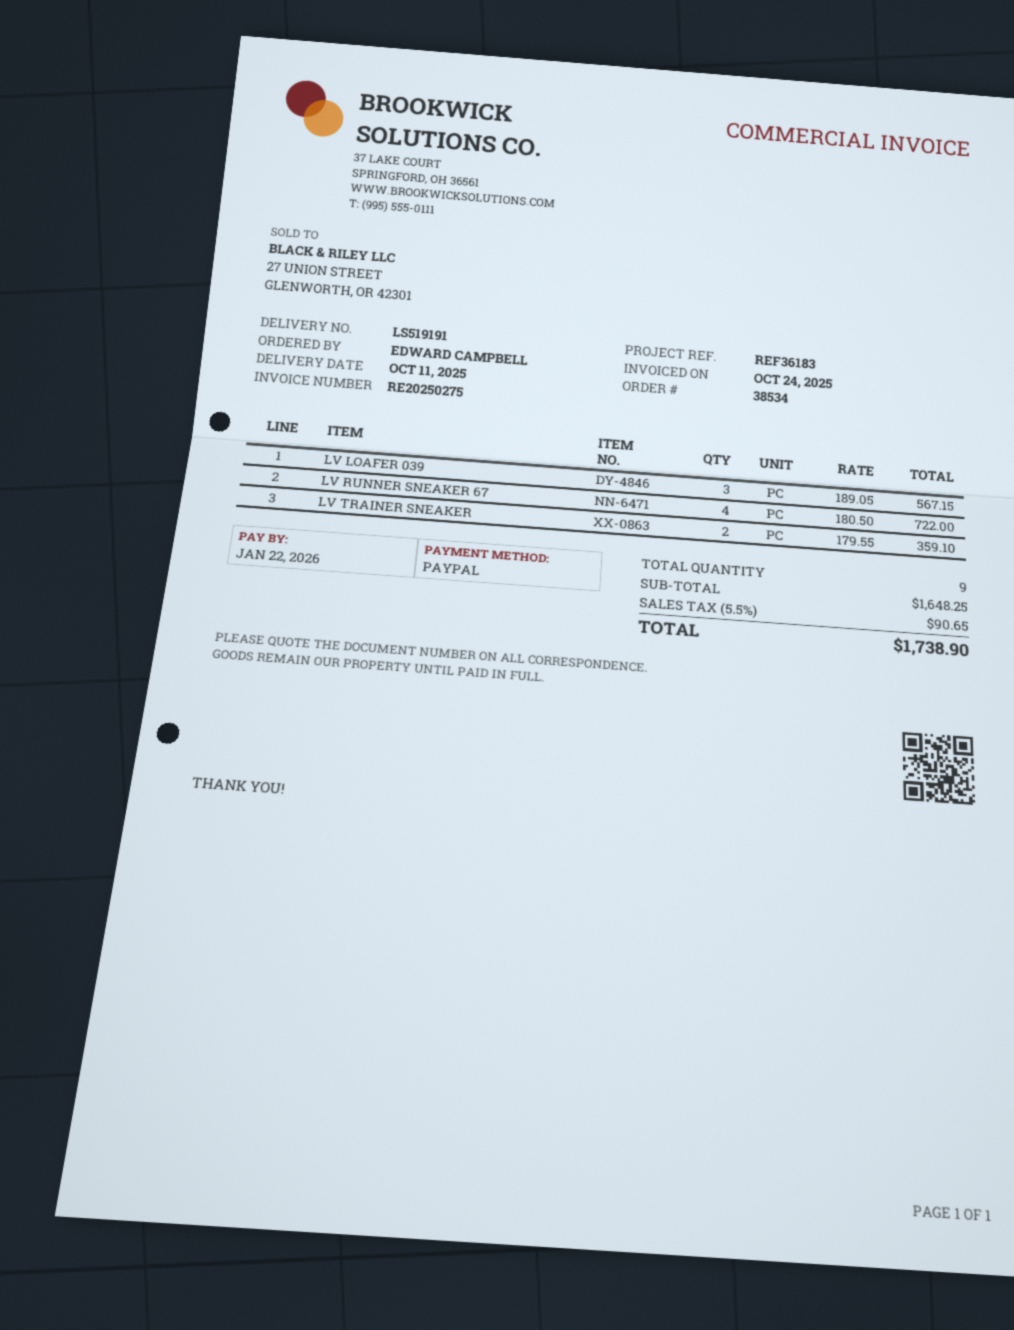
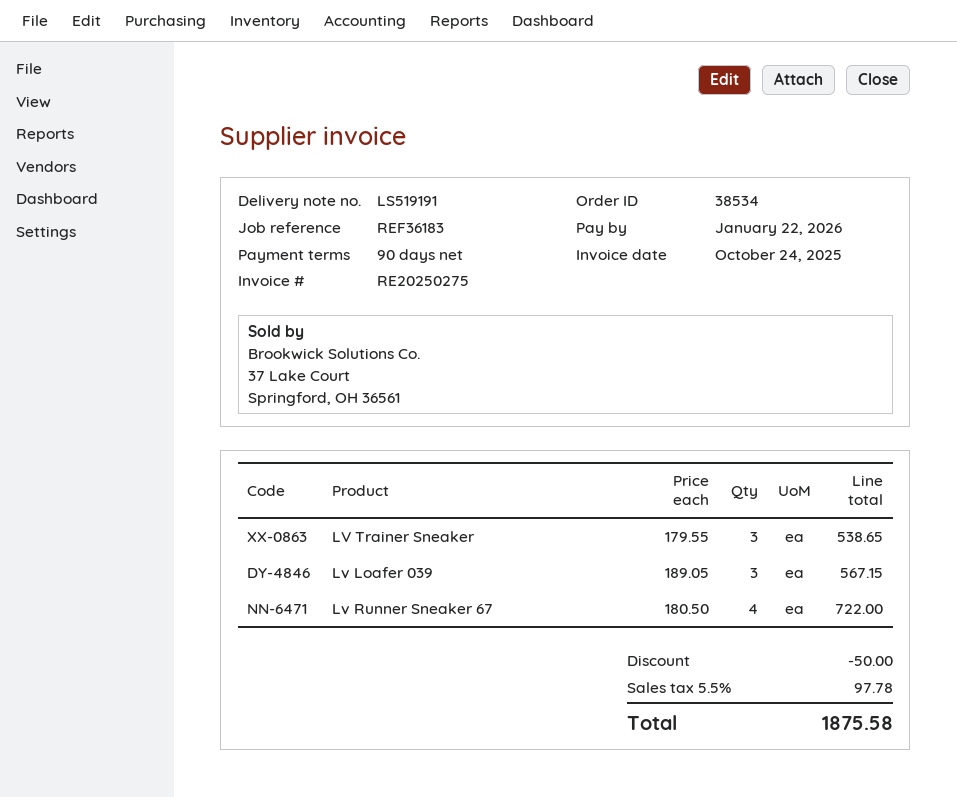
LV TRAINER SNEAKER: 2 x 179.55 = 359.10 -> 3 x 179.55 = 538.65
discount: none -> 50.00
tax: 5.5% = 90.65 -> 5.5% = 97.78
total: 1738.90 -> 1875.58

